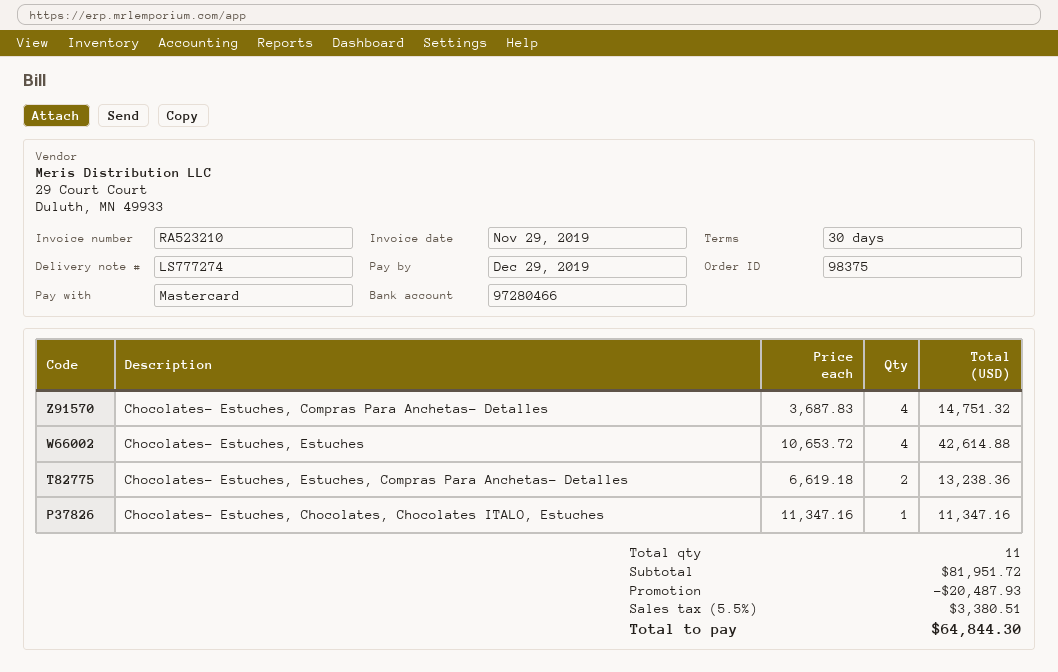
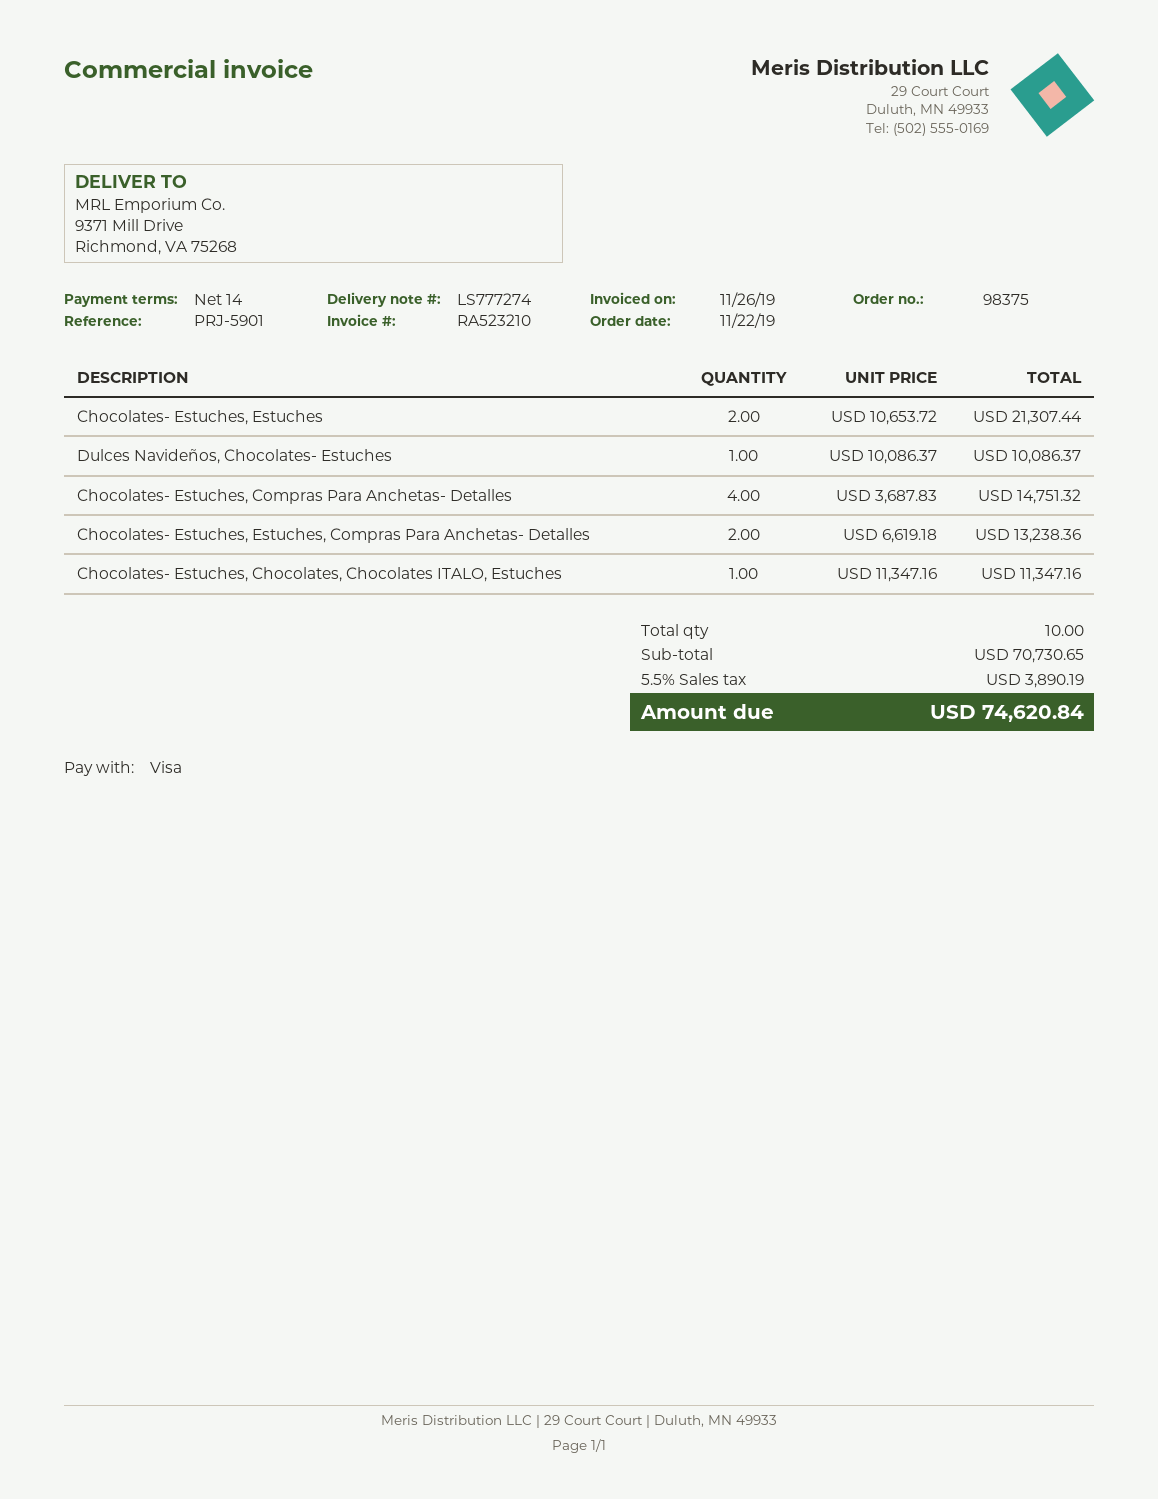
invoice date: 2019-11-29 -> 2019-11-26
payment terms: 30 days -> 14 days
payment method: Mastercard -> Visa
Chocolates- Estuches, Estuches: 4 x 10653.72 = 42614.88 -> 2 x 10653.72 = 21307.44
Dulces Navideños, Chocolates- Estuches: none -> 1 x 10086.37 = 10086.37
total quantity: 11 -> 10
subtotal: 81951.72 -> 70730.65
discount: 20487.93 -> none
tax: 5.5% = 3380.51 -> 5.5% = 3890.19
total: 64844.30 -> 74620.84

